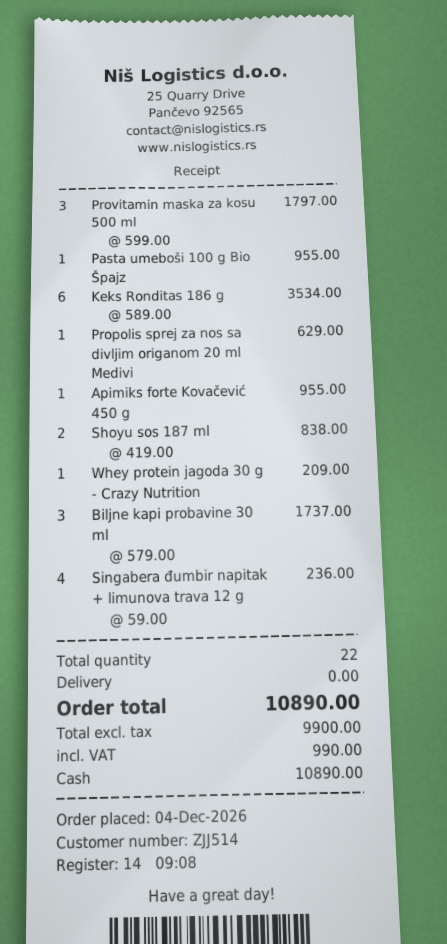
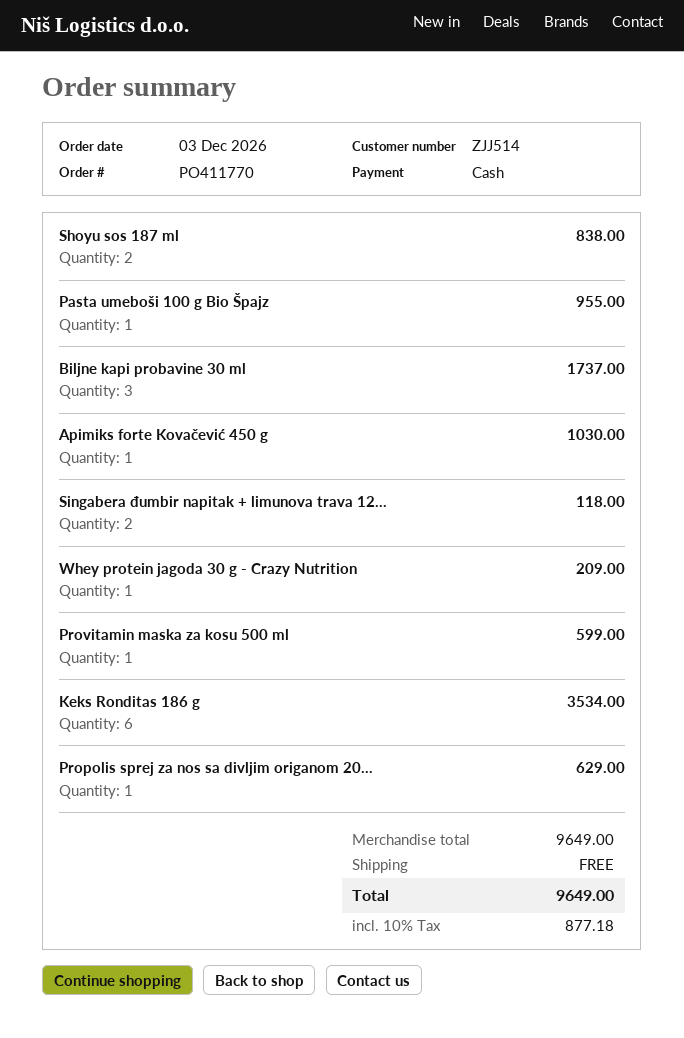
order date: 2026-12-04 -> 2026-12-03
Provitamin maska za kosu 500 ml: 3 for 1797.00 -> 1 for 599.00
Apimiks forte Kovačević 450 g: 1 for 955.00 -> 1 for 1030.00
Singabera đumbir napitak + limunova trava 12 g: 4 for 236.00 -> 2 for 118.00
tax: 990.00 -> 877.18
total: 10890.00 -> 9649.00

